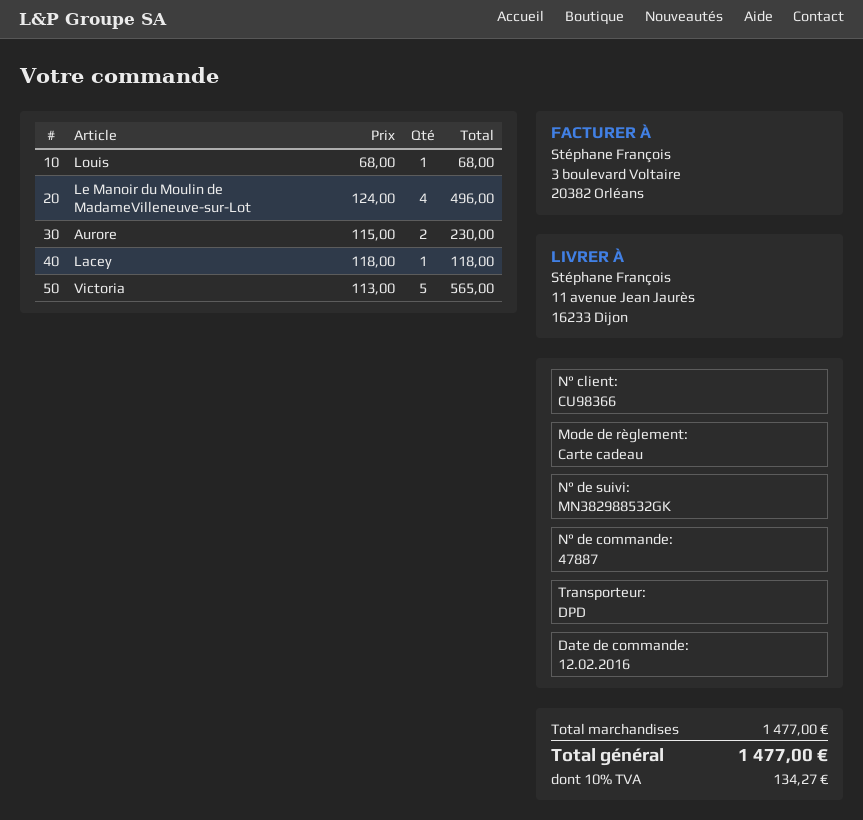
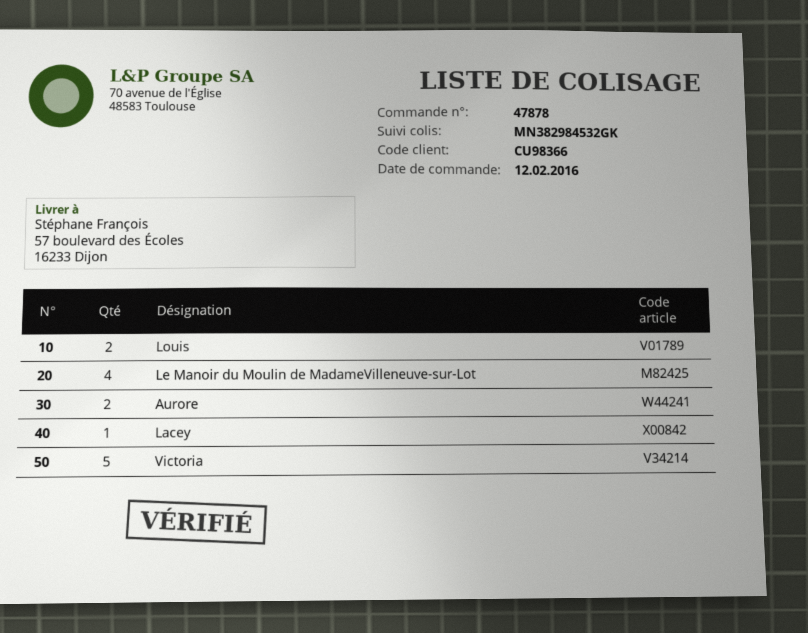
order number: 47887 -> 47878
tracking number: MN382988532GK -> MN382984532GK
ship to: 11 avenue Jean Jaurès, 16233 Dijon -> 57 boulevard des Écoles, 16233 Dijon
Louis: 1 -> 2

